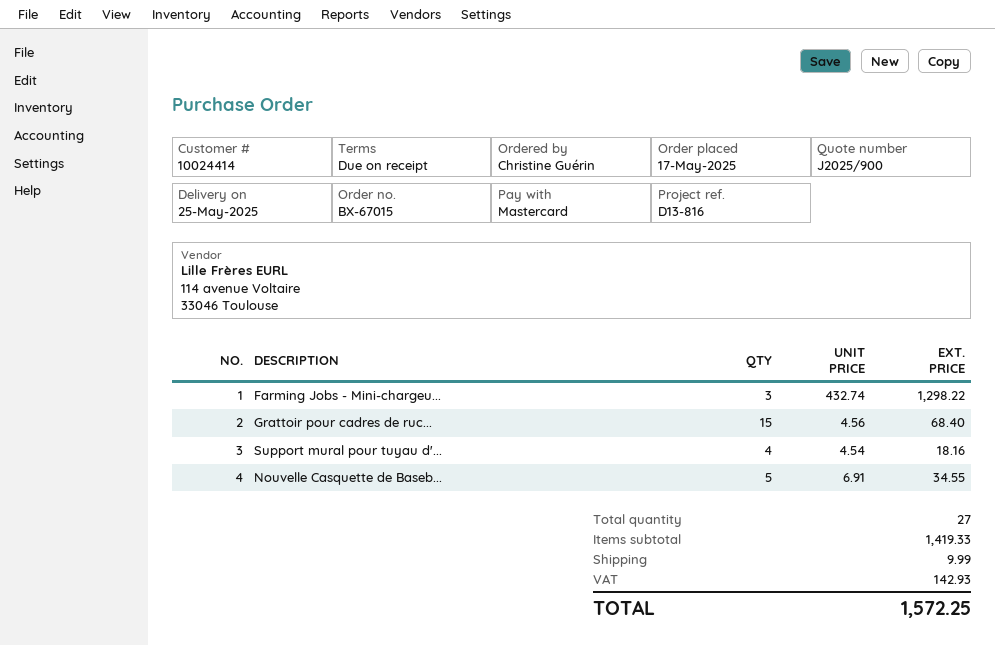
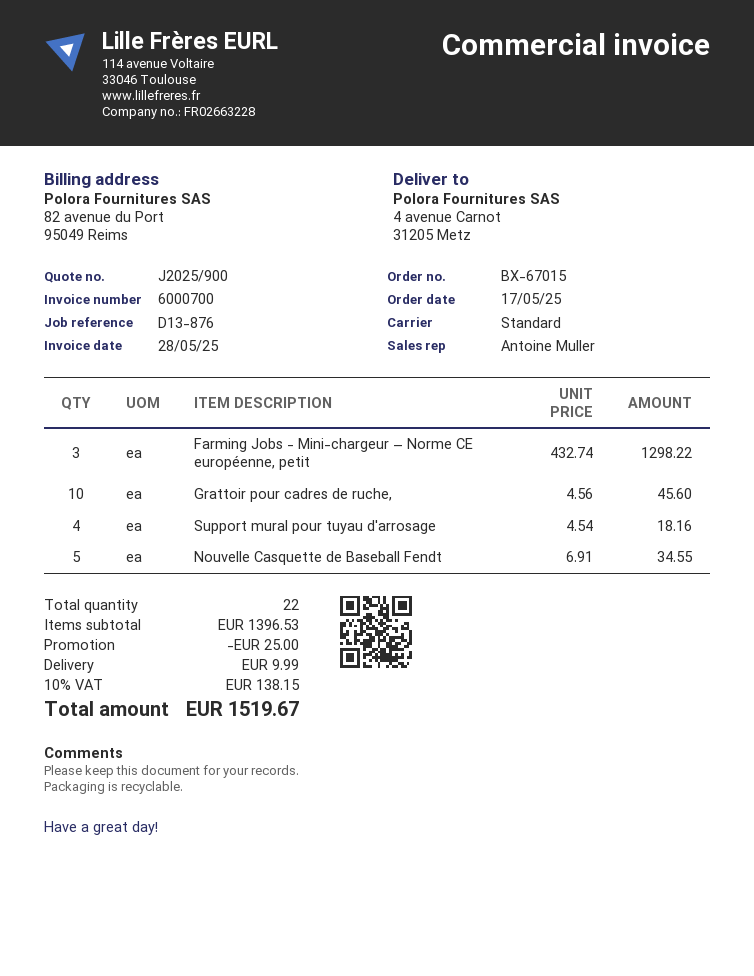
reference: D13-816 -> D13-876
Grattoir pour cadres de ruc...: 15 x 4.56 = 68.40 -> 10 x 4.56 = 45.60
total quantity: 27 -> 22
subtotal: 1419.33 -> 1396.53
discount: none -> 25.00
tax: 142.93 -> 138.15
total: 1572.25 -> 1519.67

